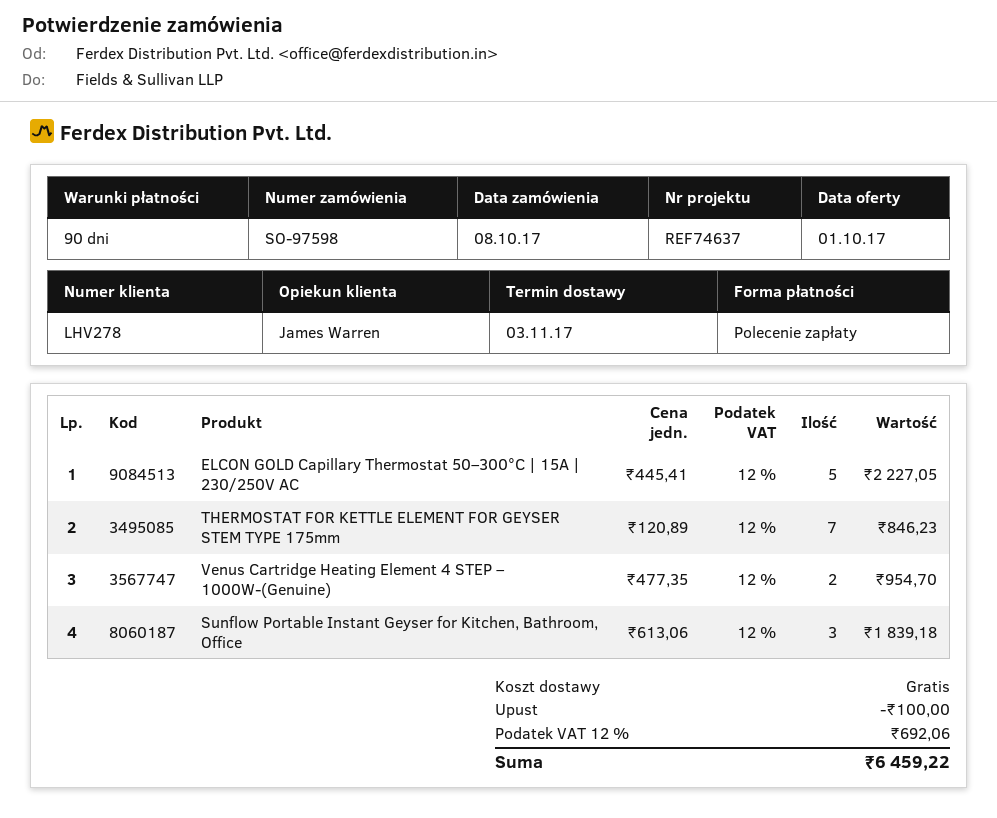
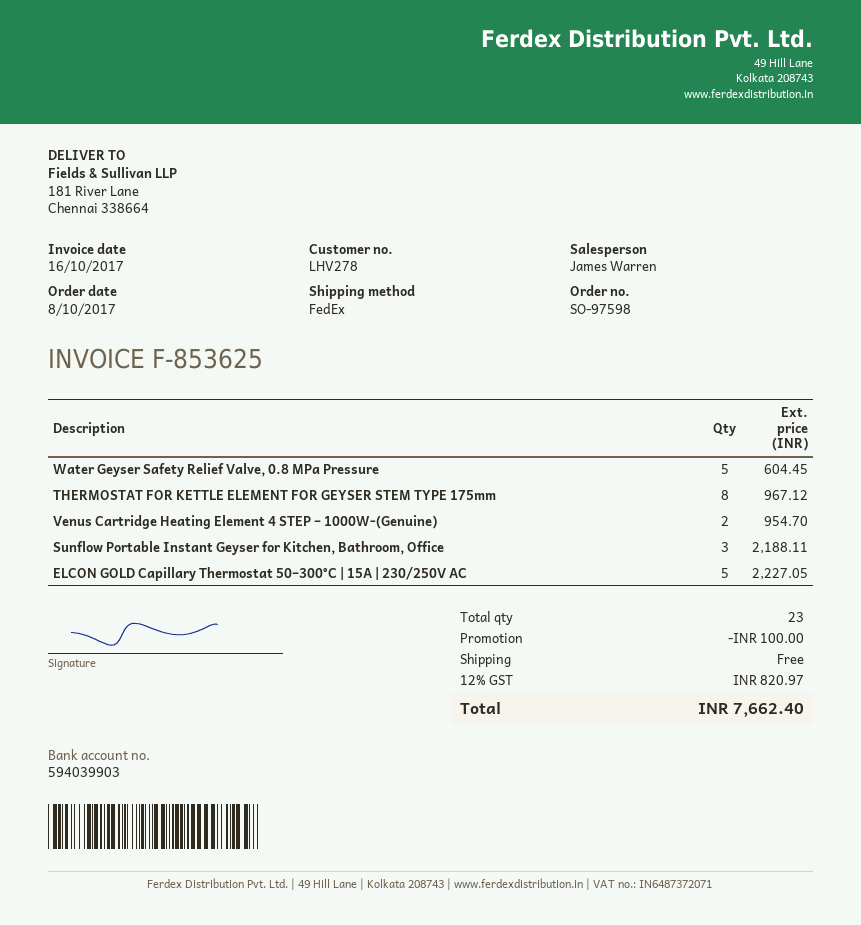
THERMOSTAT FOR KETTLE ELEMENT FOR GEYSER STEM TYPE 175mm: 7 for 846.23 -> 8 for 967.12
Sunflow Portable Instant Geyser for Kitchen, Bathroom, Office: 3 for 1839.18 -> 3 for 2188.11
Water Geyser Safety Relief Valve, 0.8 MPa Pressure: none -> 5 for 604.45
tax: 12% = 692.06 -> 12% = 820.97
total: 6459.22 -> 7662.40

